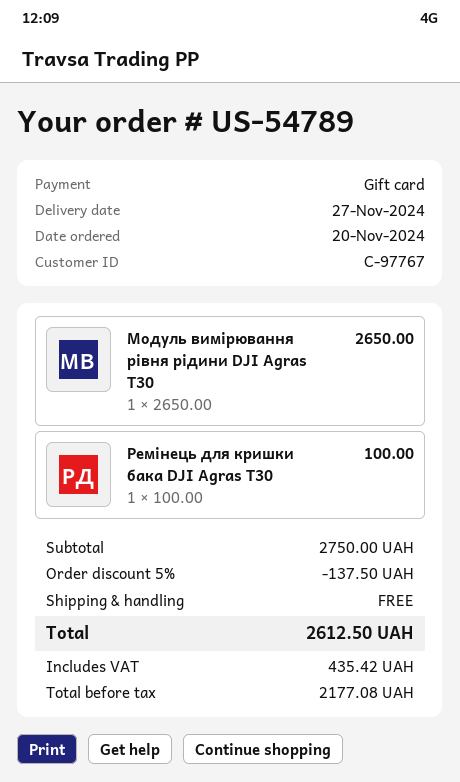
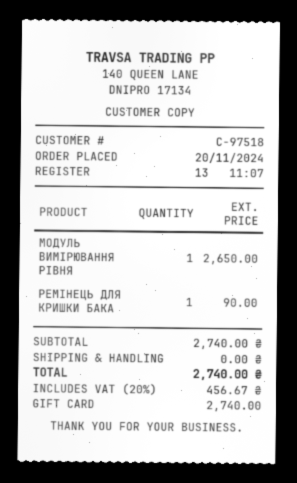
customer number: C-97767 -> C-97518
Ремінець для кришки бака DJI Agras T30: 1 for 100.00 -> 1 for 90.00
subtotal: 2750.00 -> 2740.00
discount: 5% = 137.50 -> none
tax: 435.42 -> 456.67
total: 2612.50 -> 2740.00

